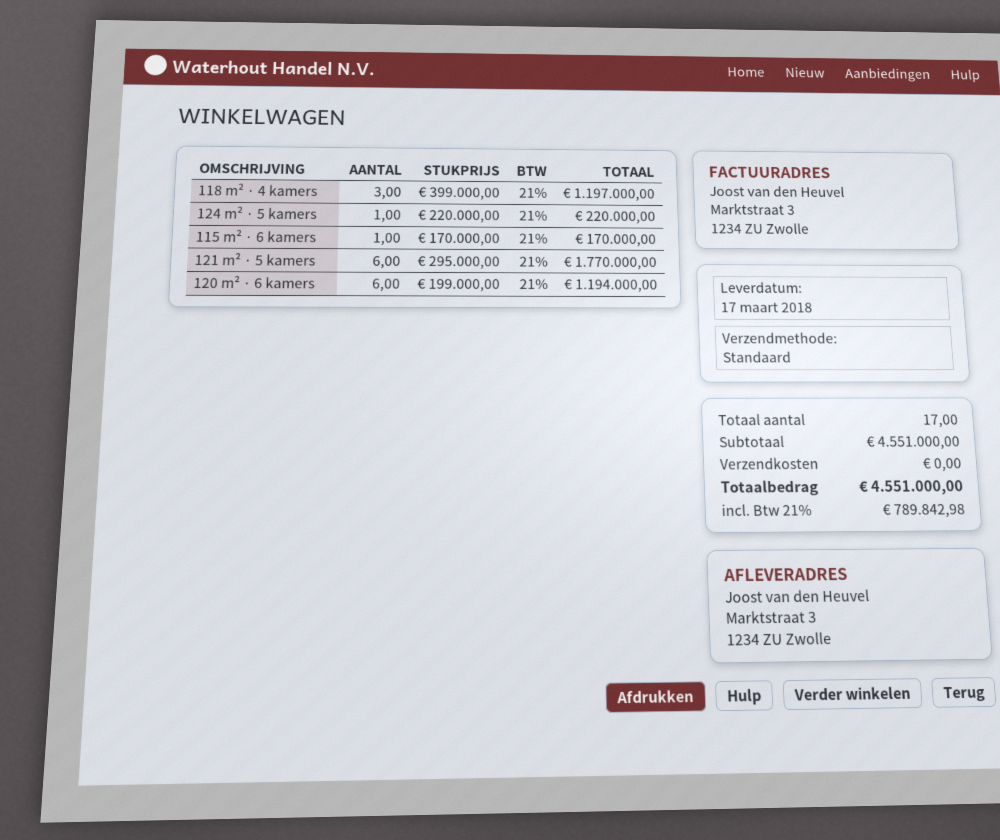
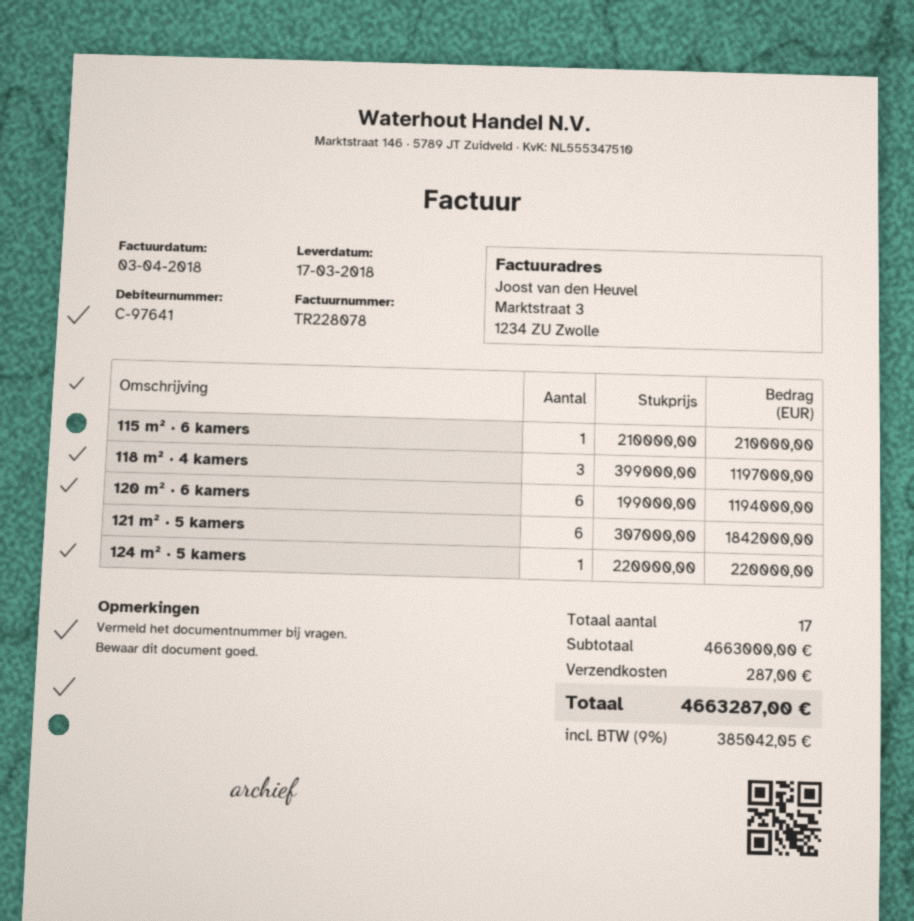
115 m² · 6 kamers: 1 x 170000.00 = 170000.00 -> 1 x 210000.00 = 210000.00
121 m² · 5 kamers: 6 x 295000.00 = 1770000.00 -> 6 x 307000.00 = 1842000.00
subtotal: 4551000.00 -> 4663000.00
shipping: 0.00 -> 287.00
tax: 21% = 789842.98 -> 9% = 385042.05
total: 4551000.00 -> 4663287.00

